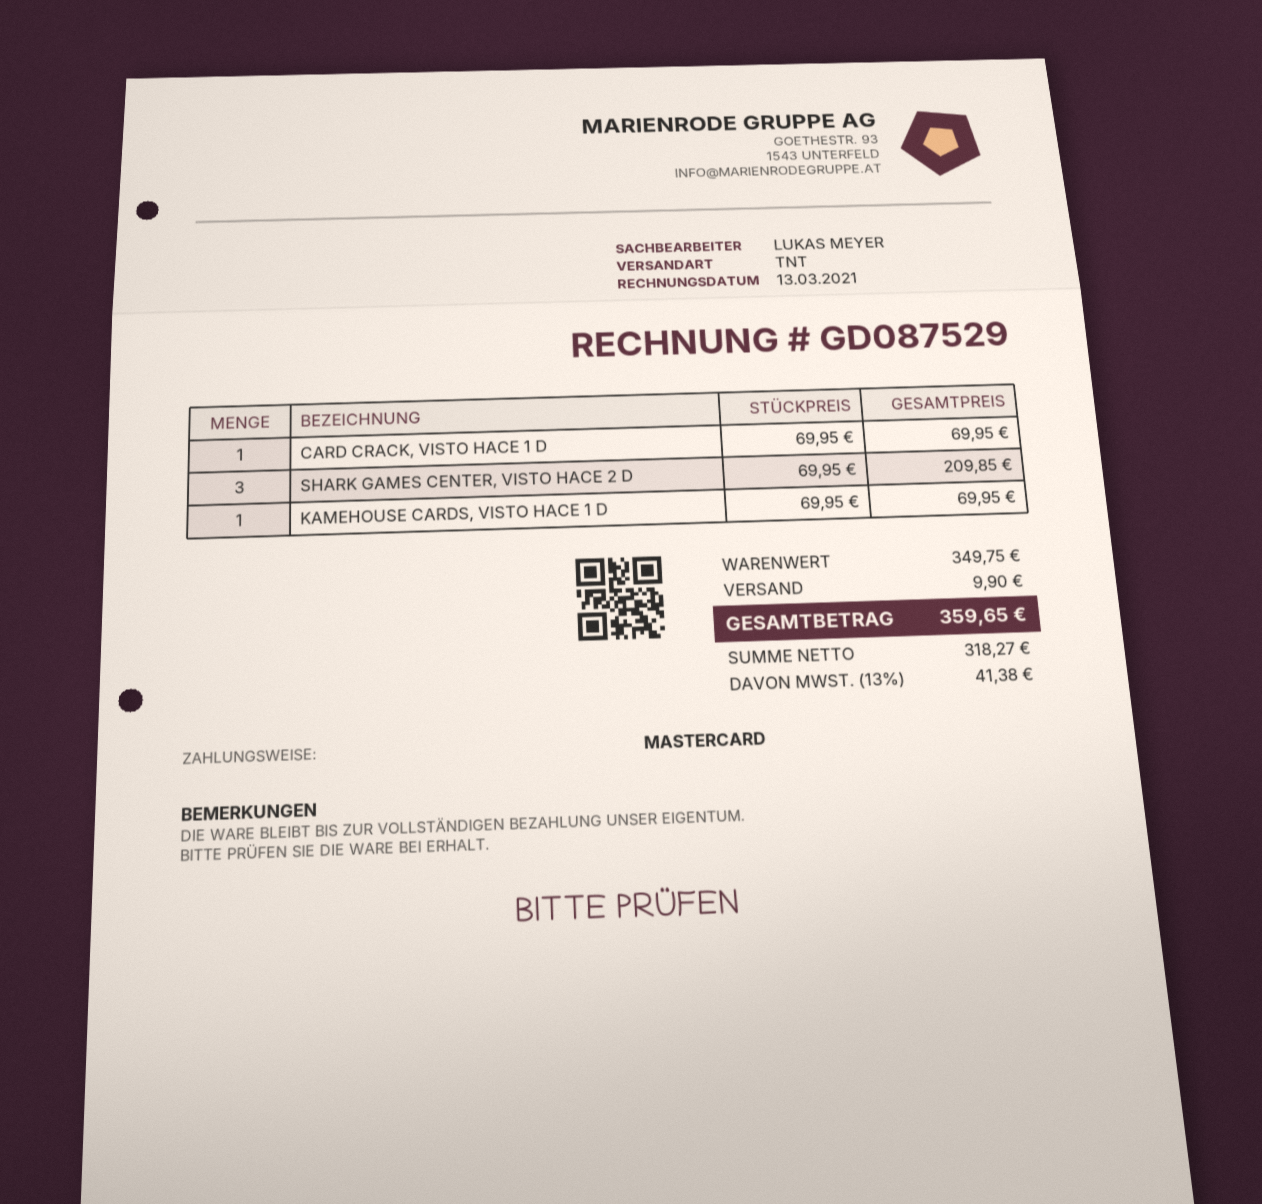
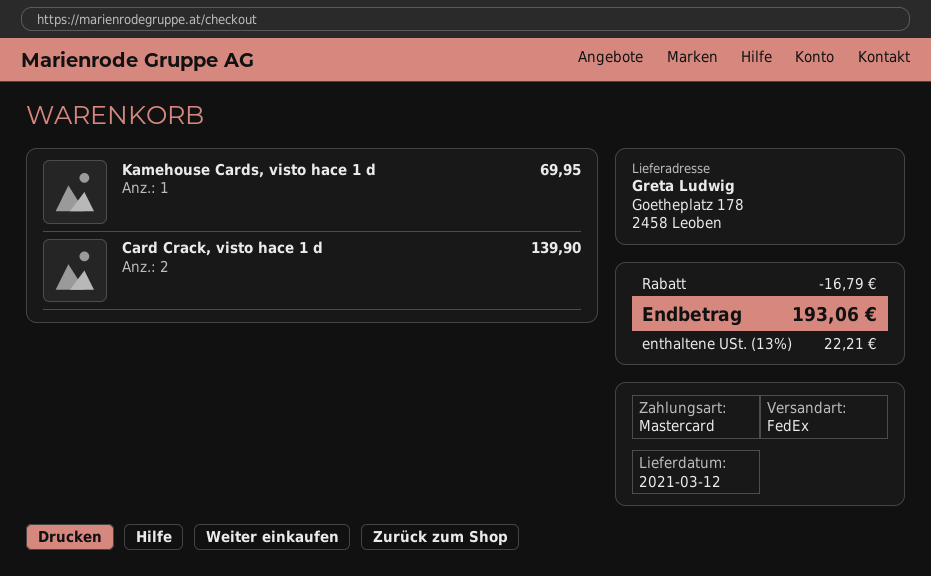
shipping method: TNT -> FedEx
CARD CRACK, VISTO HACE 1 D: 1 for 69.95 -> 2 for 139.90
SHARK GAMES CENTER, VISTO HACE 2 D: 3 for 209.85 -> none
discount: none -> 16.79
shipping: 9.90 -> none
tax: 13% = 41.38 -> 13% = 22.21
total: 359.65 -> 193.06

